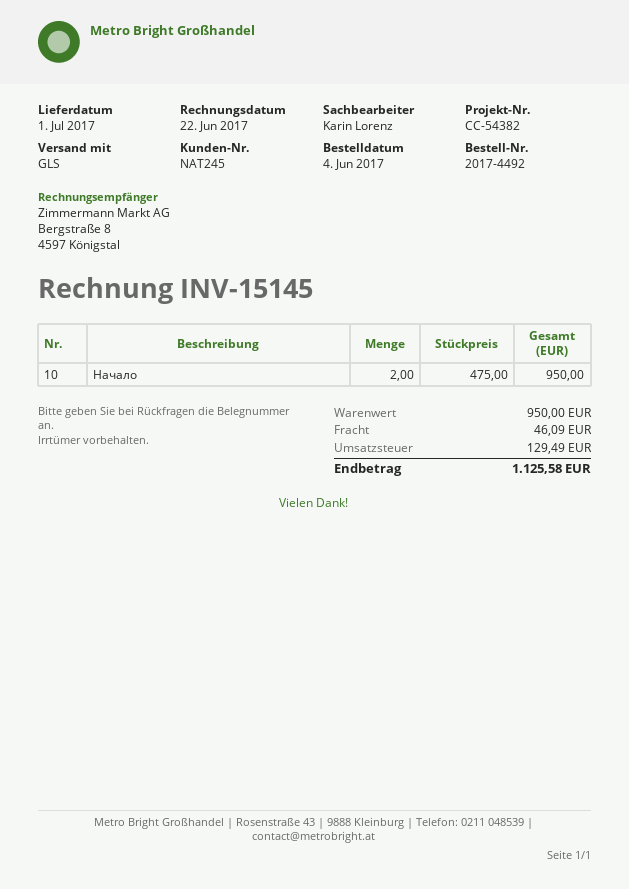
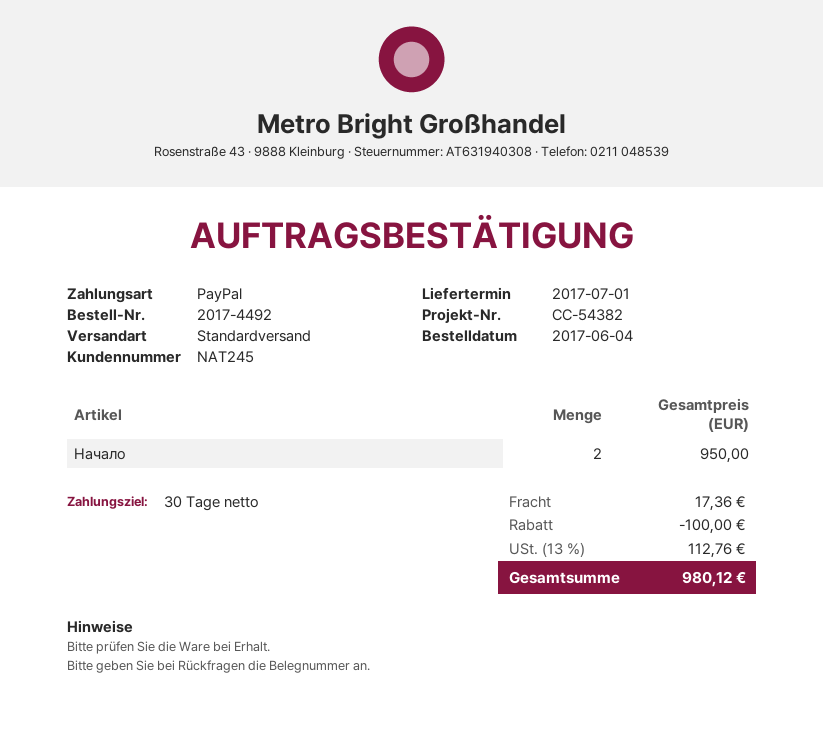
shipping method: GLS -> standard
discount: none -> 100.00
shipping: 46.09 -> 17.36
tax: 129.49 -> 112.76
total: 1125.58 -> 980.12

